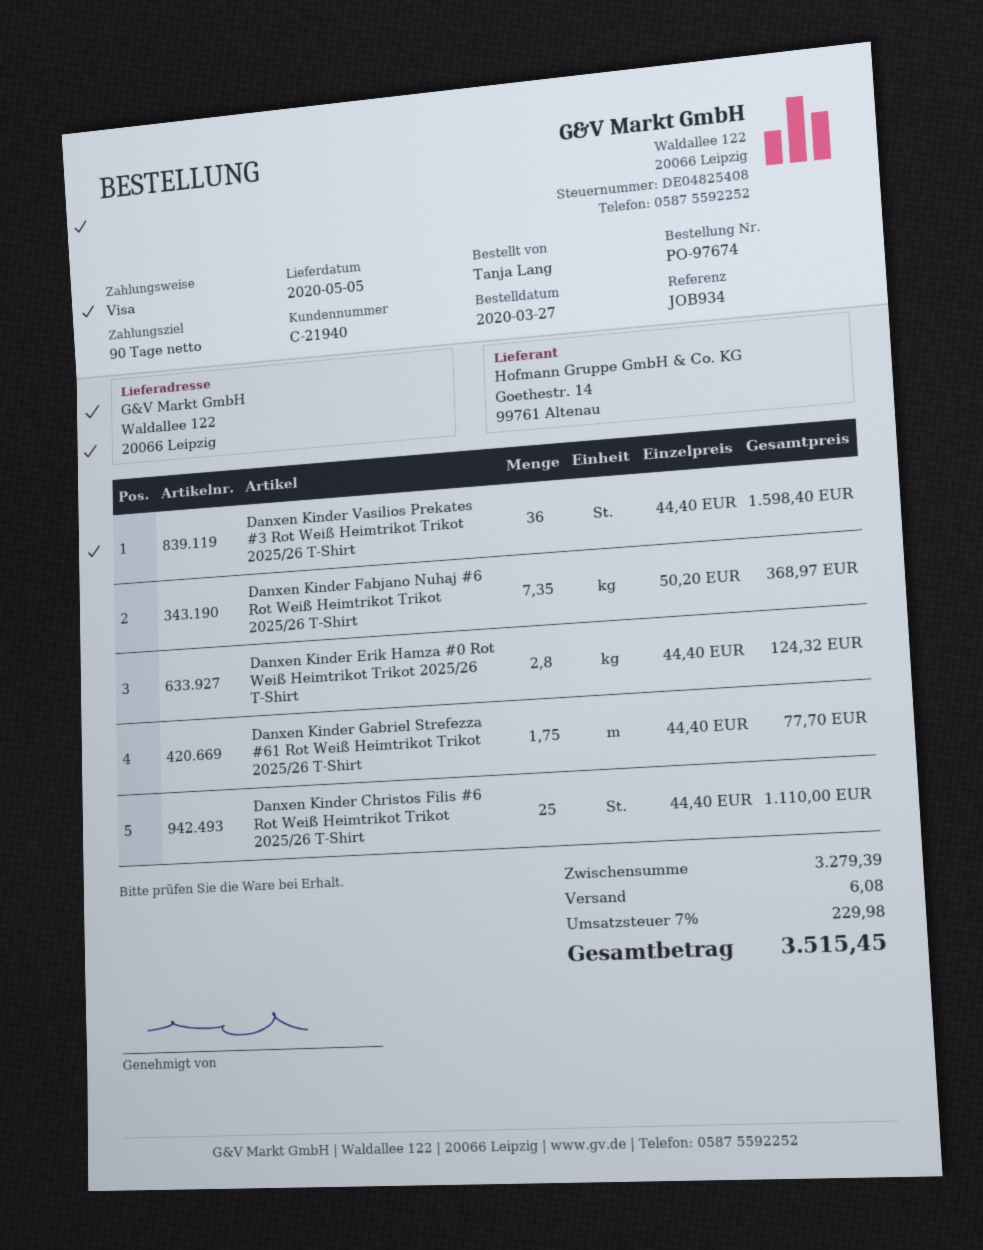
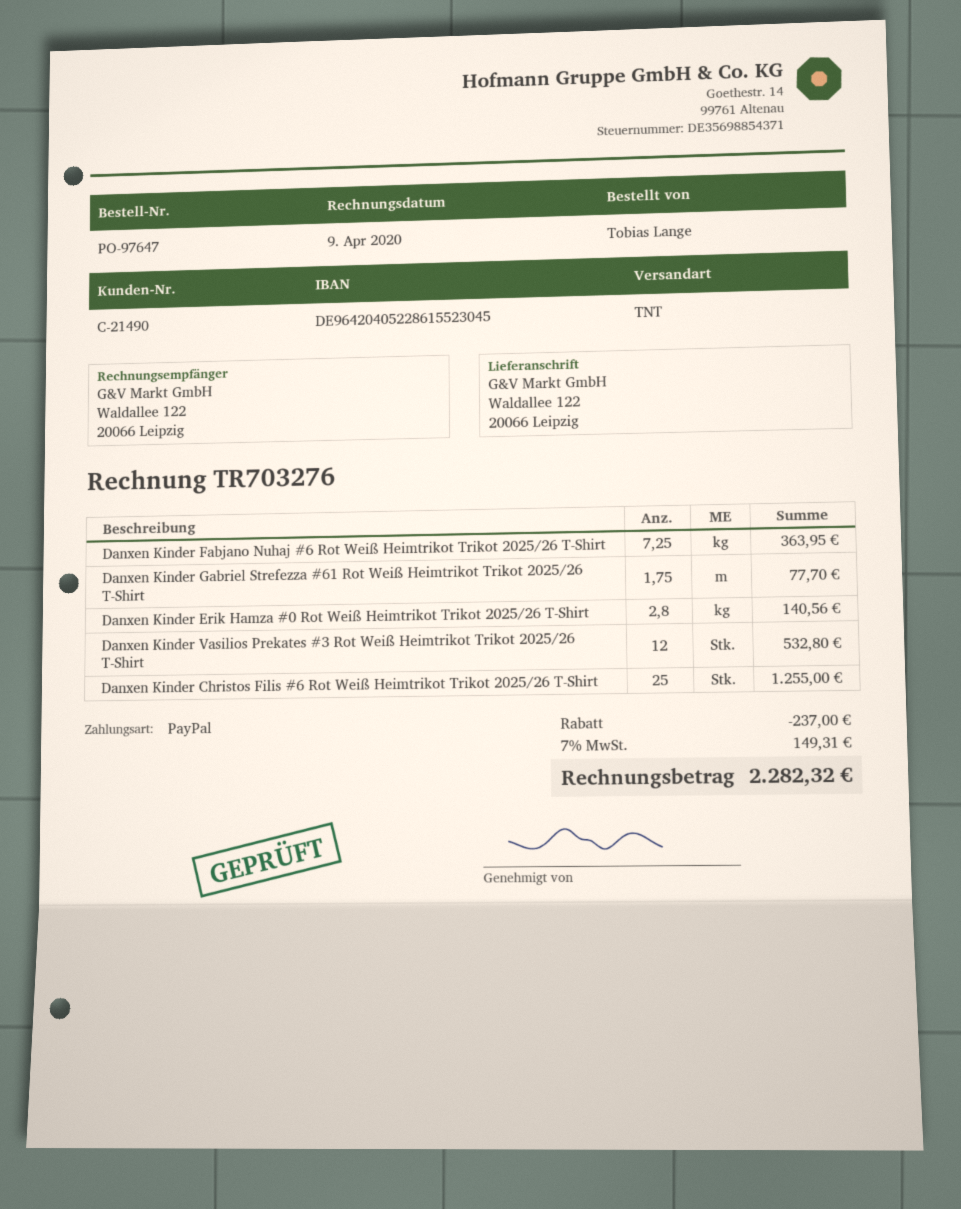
order number: PO-97674 -> PO-97647
customer number: C-21940 -> C-21490
ordered by: Tanja Lang -> Tobias Lange
payment method: Visa -> PayPal
Danxen Kinder Vasilios Prekates #3 Rot Weiß Heimtrikot Trikot 2025/26 T-Shirt: 36 for 1598.40 -> 12 for 532.80
Danxen Kinder Fabjano Nuhaj #6 Rot Weiß Heimtrikot Trikot 2025/26 T-Shirt: 7.35 for 368.97 -> 7.25 for 363.95
Danxen Kinder Erik Hamza #0 Rot Weiß Heimtrikot Trikot 2025/26 T-Shirt: 2.8 for 124.32 -> 2.8 for 140.56
Danxen Kinder Christos Filis #6 Rot Weiß Heimtrikot Trikot 2025/26 T-Shirt: 25 for 1110.00 -> 25 for 1255.00
discount: none -> 237.00
shipping: 6.08 -> none
tax: 7% = 229.98 -> 7% = 149.31
total: 3515.45 -> 2282.32

